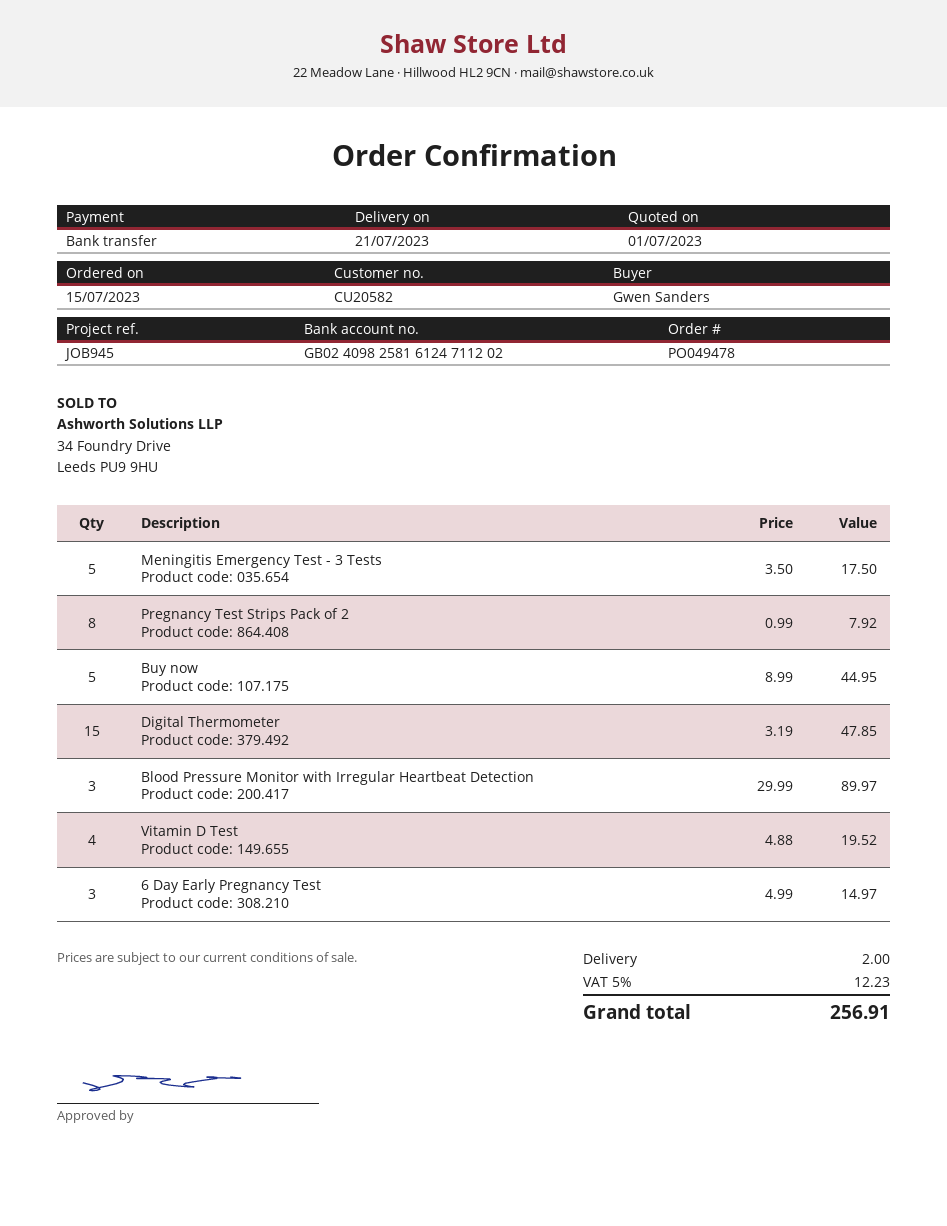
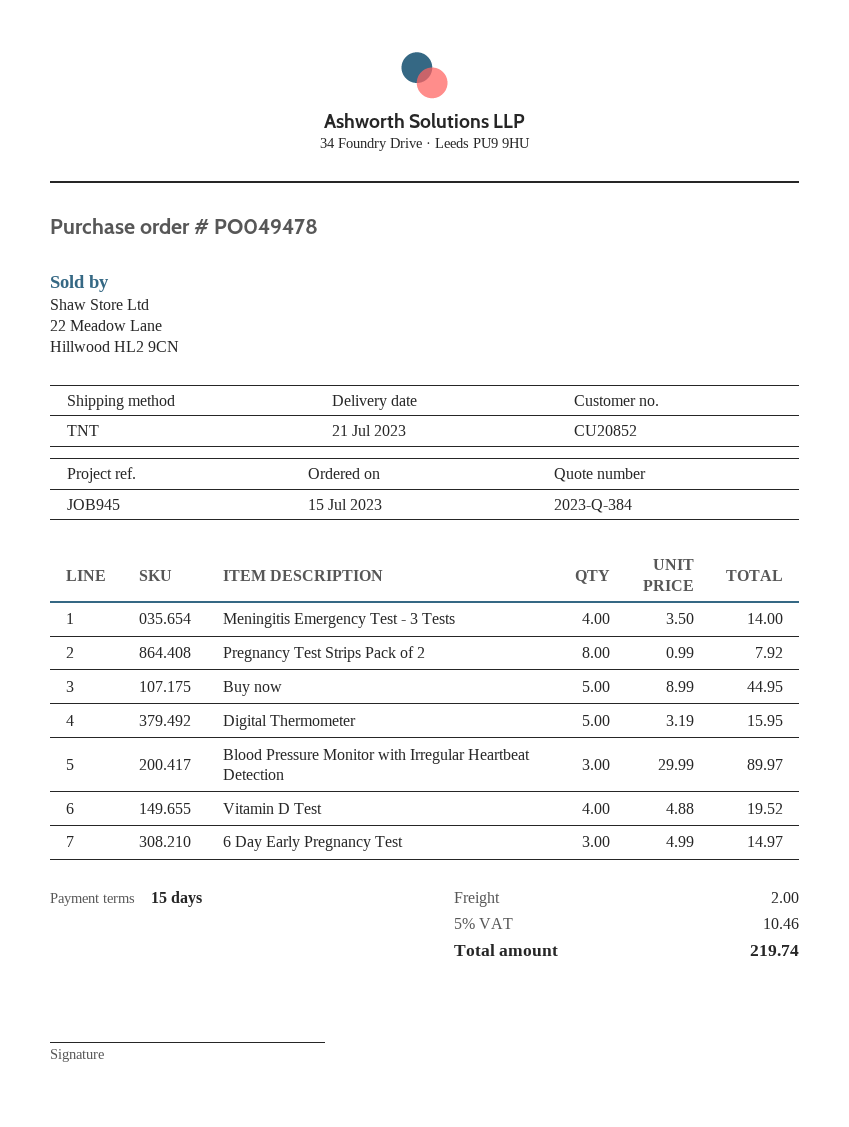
customer number: CU20582 -> CU20852
Meningitis Emergency Test - 3 Tests: 5 x 3.50 = 17.50 -> 4 x 3.50 = 14.00
Digital Thermometer: 15 x 3.19 = 47.85 -> 5 x 3.19 = 15.95
tax: 5% = 12.23 -> 5% = 10.46
total: 256.91 -> 219.74

